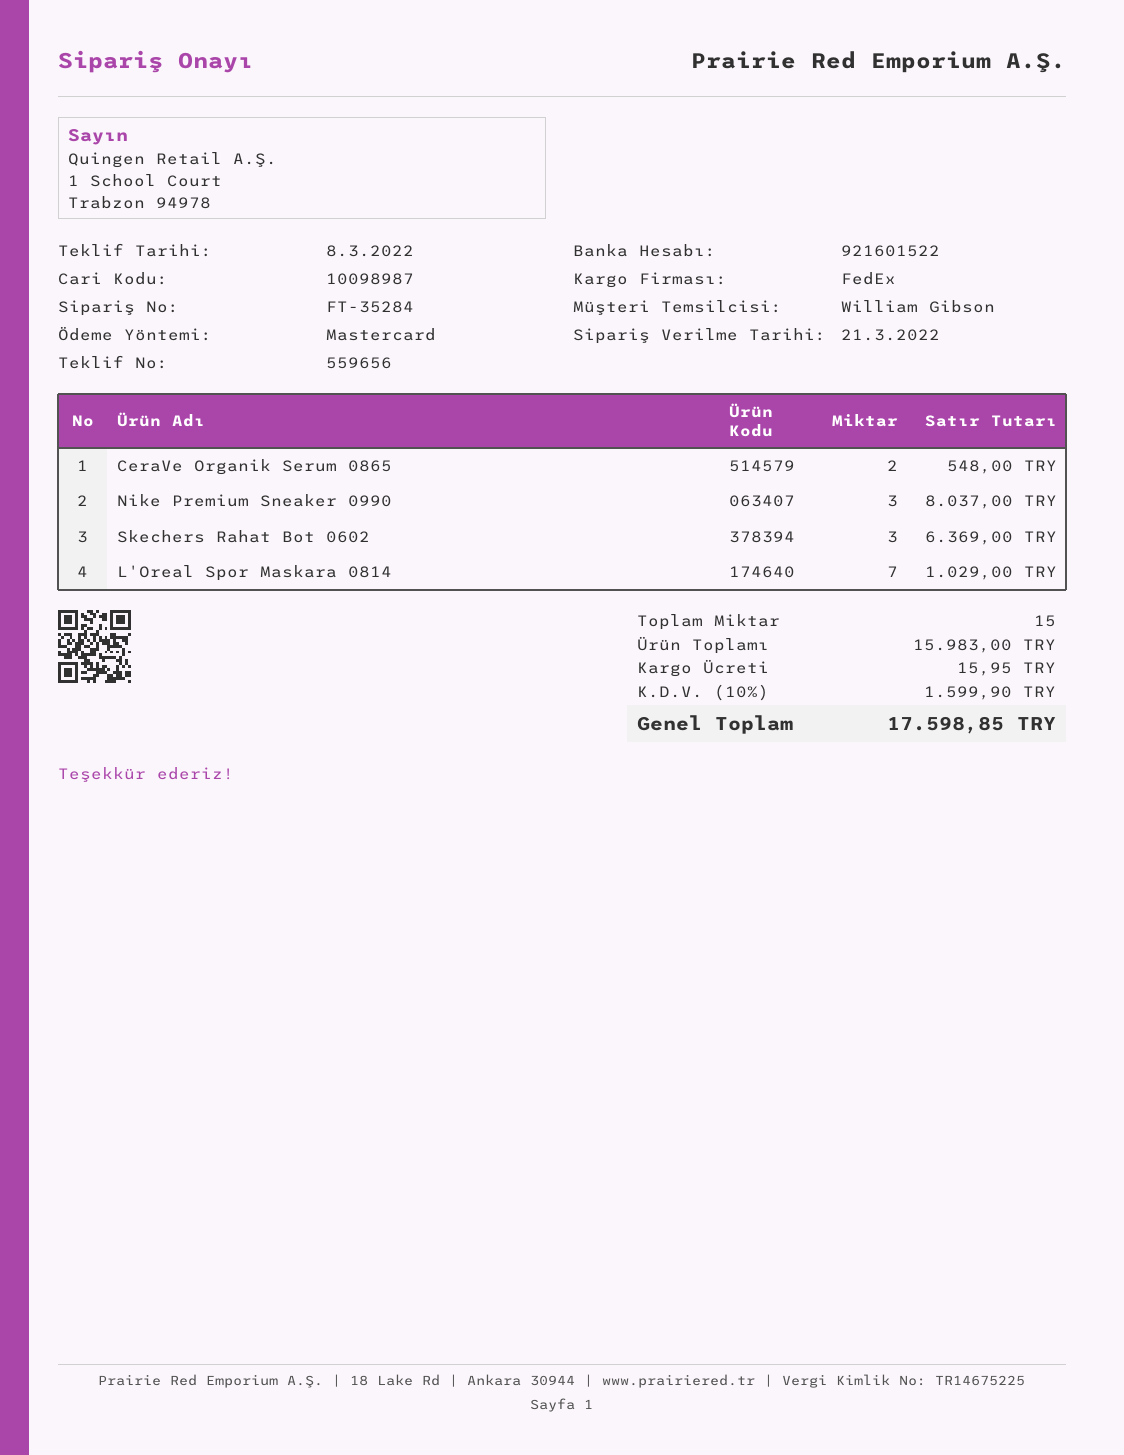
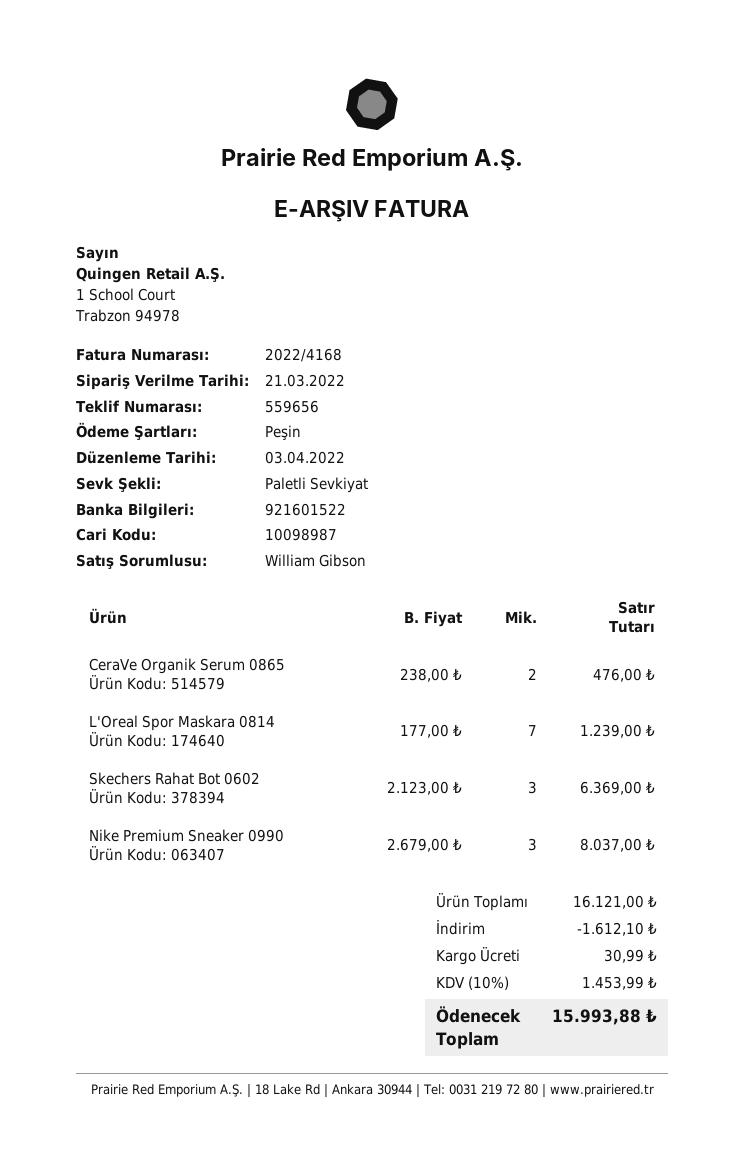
shipping method: FedEx -> pallet freight
CeraVe Organik Serum 0865: 2 for 548.00 -> 2 for 476.00
L'Oreal Spor Maskara 0814: 7 for 1029.00 -> 7 for 1239.00
subtotal: 15983.00 -> 16121.00
discount: none -> 1612.10
shipping: 15.95 -> 30.99
tax: 10% = 1599.90 -> 10% = 1453.99
total: 17598.85 -> 15993.88

